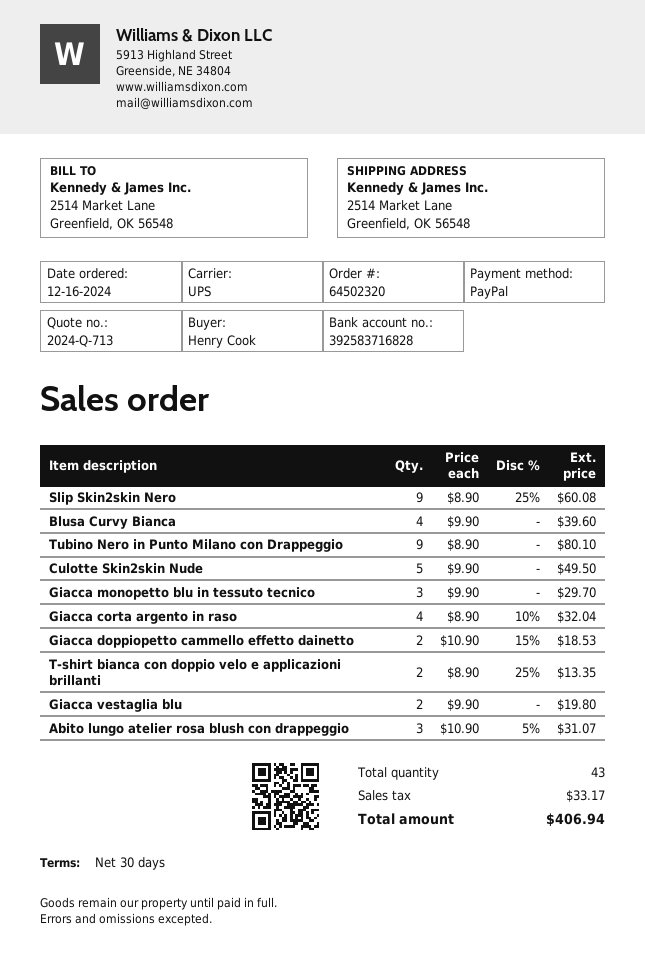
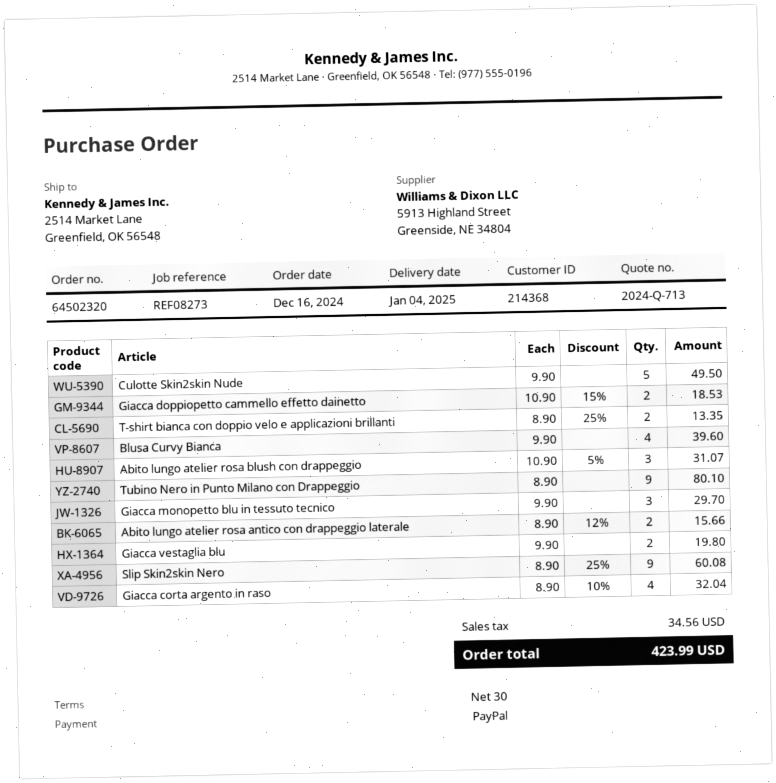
Abito lungo atelier rosa antico con drappeggio laterale: none -> 2 x 8.90 - 12% = 15.66
tax: 33.17 -> 34.56
total: 406.94 -> 423.99

